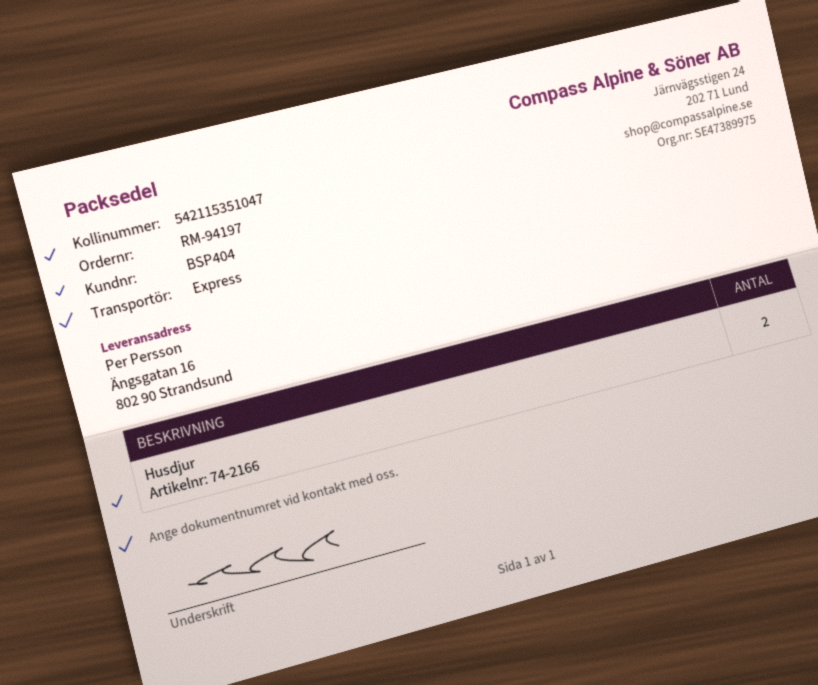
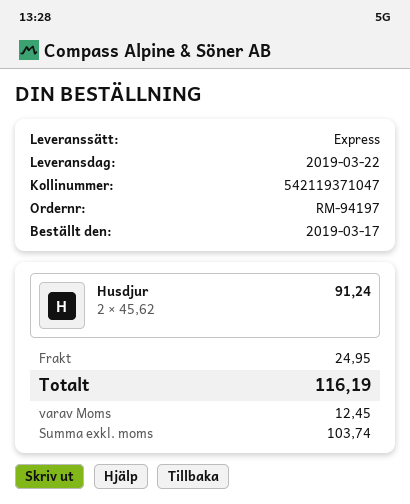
tracking number: 542115351047 -> 542119371047

